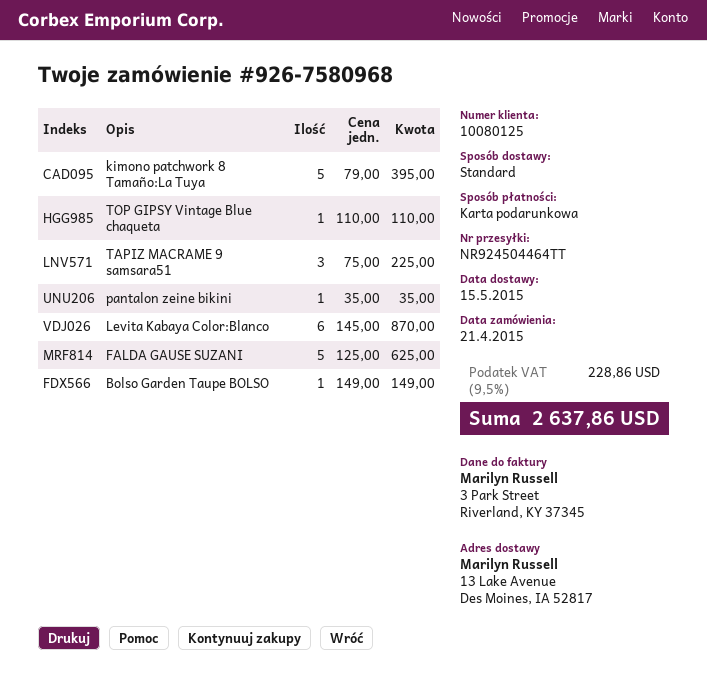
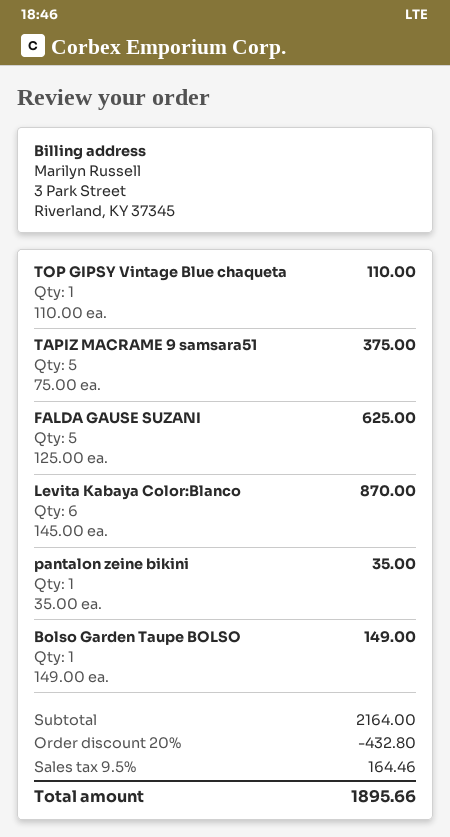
kimono patchwork 8 Tamaño:La Tuya: 5 x 79.00 = 395.00 -> none
TAPIZ MACRAME 9 samsara51: 3 x 75.00 = 225.00 -> 5 x 75.00 = 375.00
discount: none -> 20% = 432.80
tax: 9.5% = 228.86 -> 9.5% = 164.46
total: 2637.86 -> 1895.66

